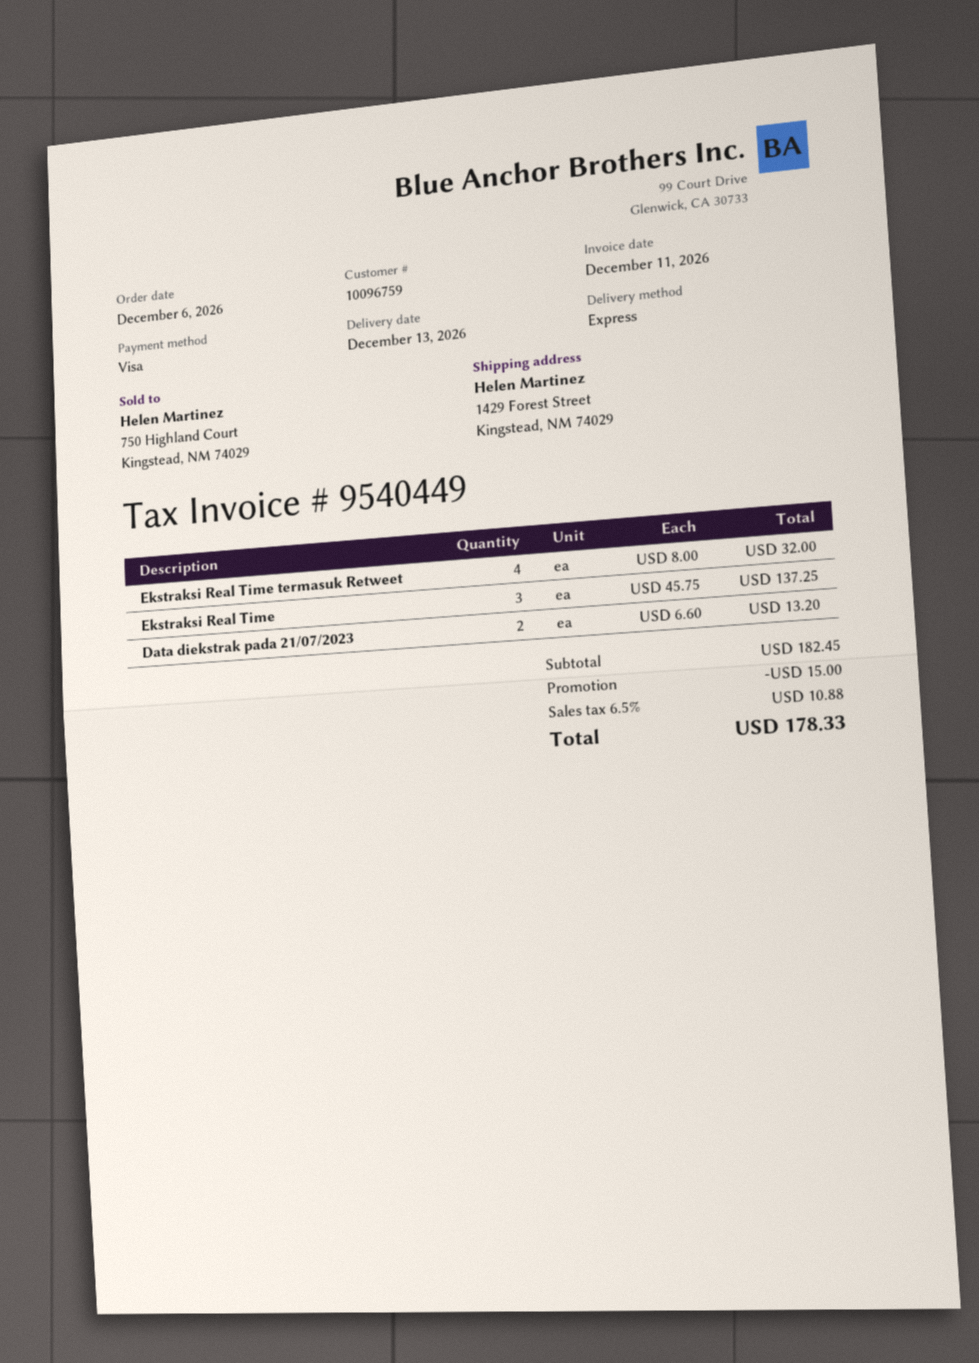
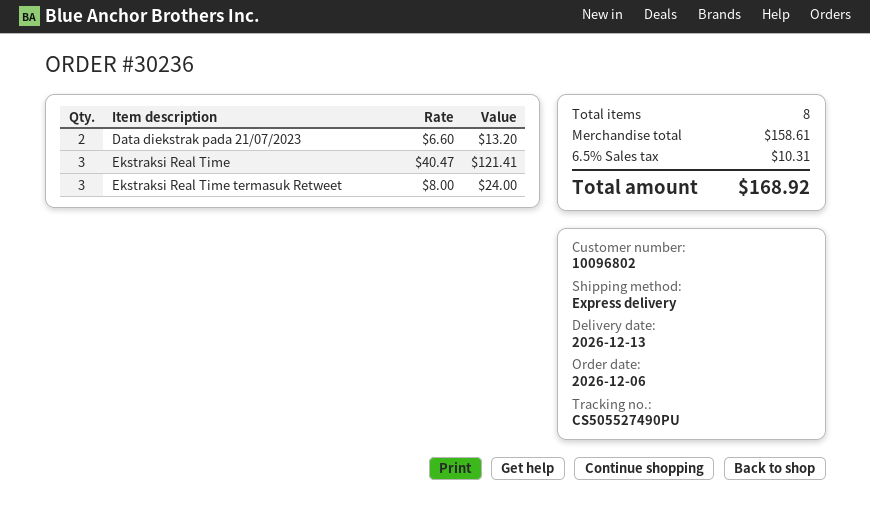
customer number: 10096759 -> 10096802
Ekstraksi Real Time termasuk Retweet: 4 x 8.00 = 32.00 -> 3 x 8.00 = 24.00
Ekstraksi Real Time: 3 x 45.75 = 137.25 -> 3 x 40.47 = 121.41
subtotal: 182.45 -> 158.61
discount: 15.00 -> none
tax: 6.5% = 10.88 -> 6.5% = 10.31
total: 178.33 -> 168.92

